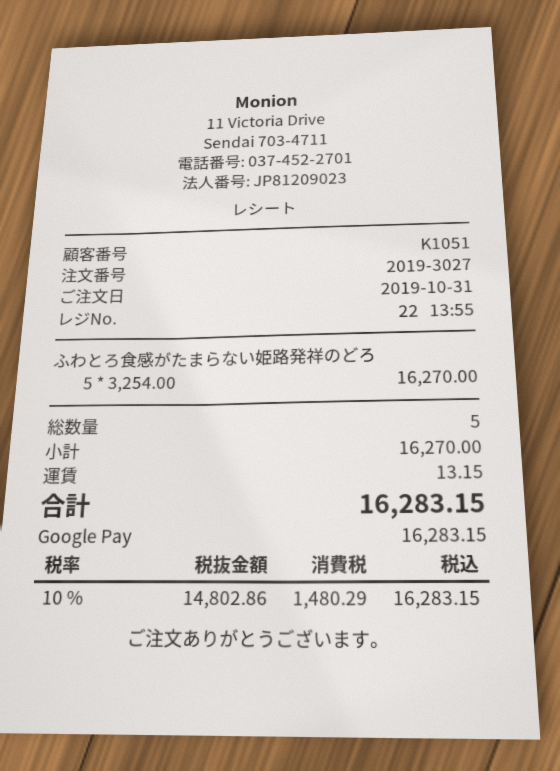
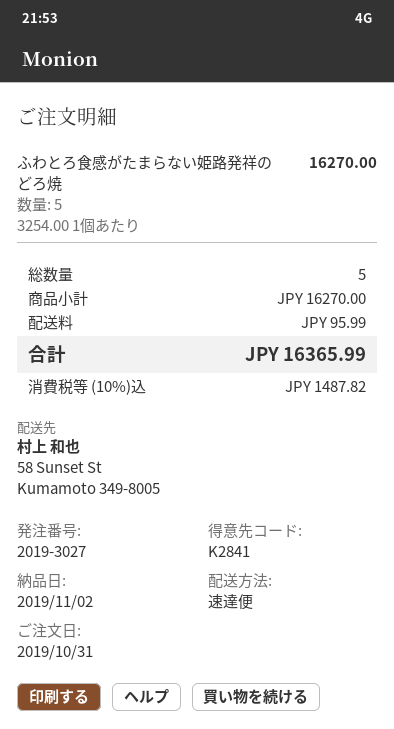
customer number: K1051 -> K2841
shipping: 13.15 -> 95.99
tax: 10% = 1480.29 -> 10% = 1487.82
total: 16283.15 -> 16365.99

